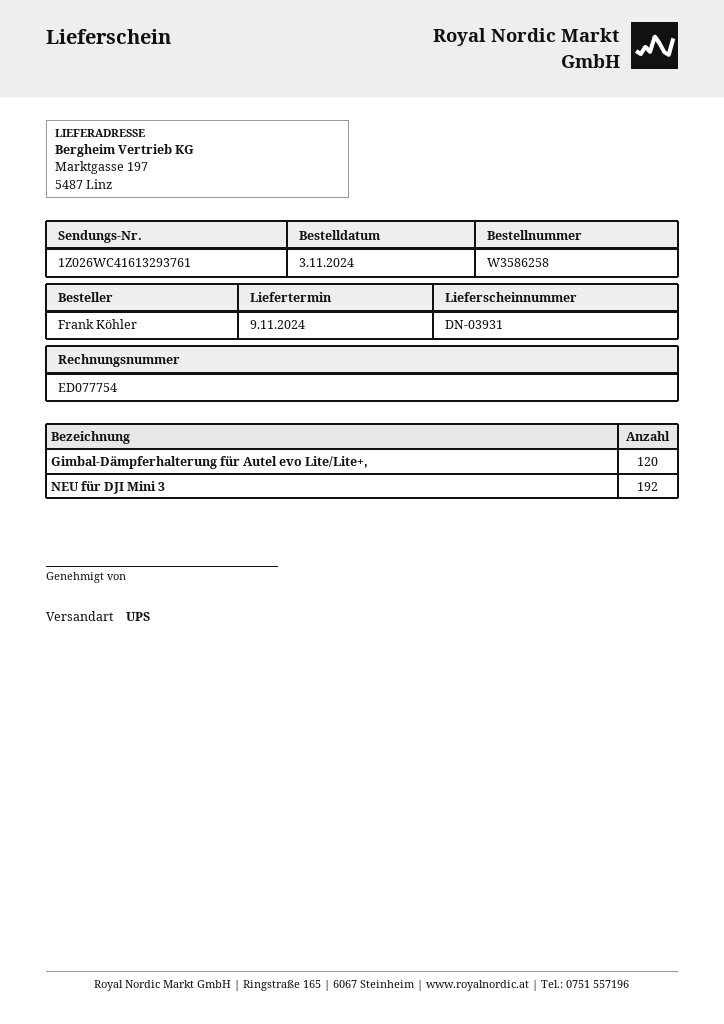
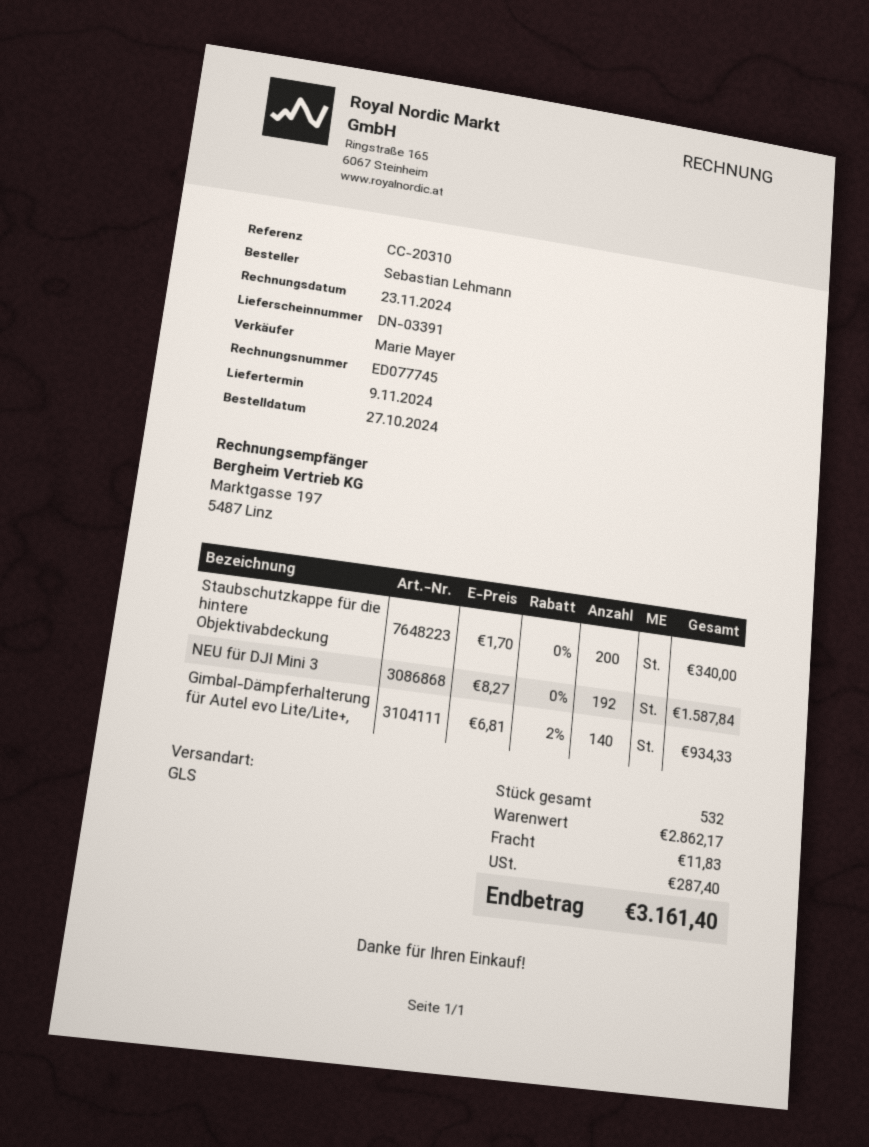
order date: 2024-11-03 -> 2024-10-27
delivery note number: DN-03931 -> DN-03391
invoice number: ED077754 -> ED077745
ordered by: Frank Köhler -> Sebastian Lehmann
shipping method: UPS -> GLS
Gimbal-Dämpferhalterung für Autel evo Lite/Lite+,: 120 -> 140
Staubschutzkappe für die hintere Objektivabdeckung: none -> 200

